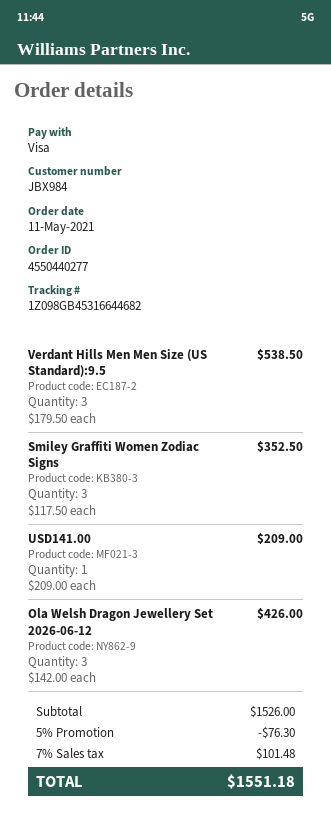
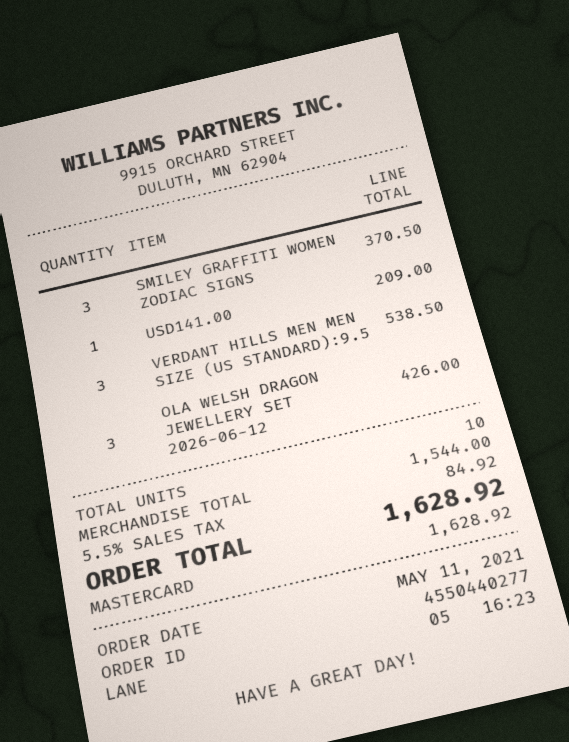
payment method: Visa -> Mastercard
Smiley Graffiti Women Zodiac Signs: 3 for 352.50 -> 3 for 370.50
subtotal: 1526.00 -> 1544.00
discount: 5% = 76.30 -> none
tax: 7% = 101.48 -> 5.5% = 84.92
total: 1551.18 -> 1628.92

